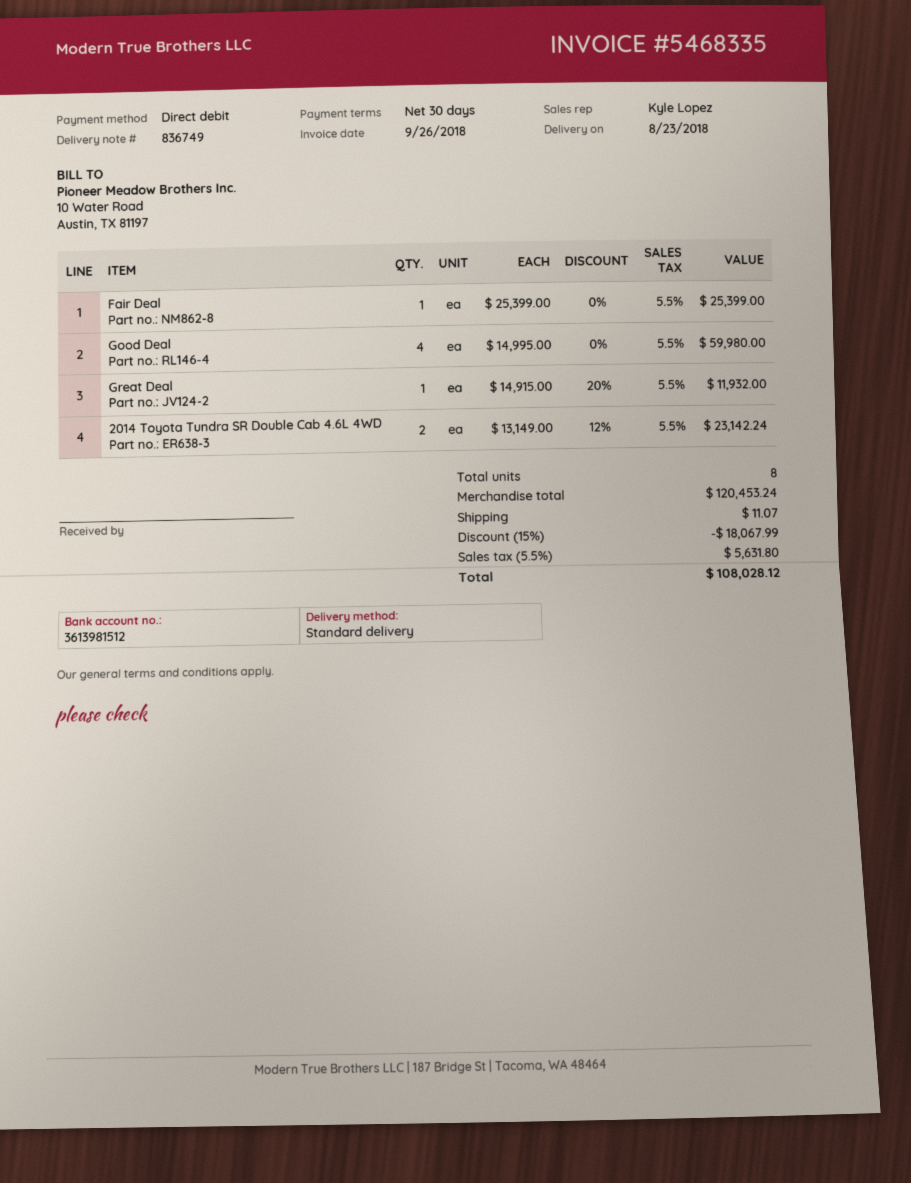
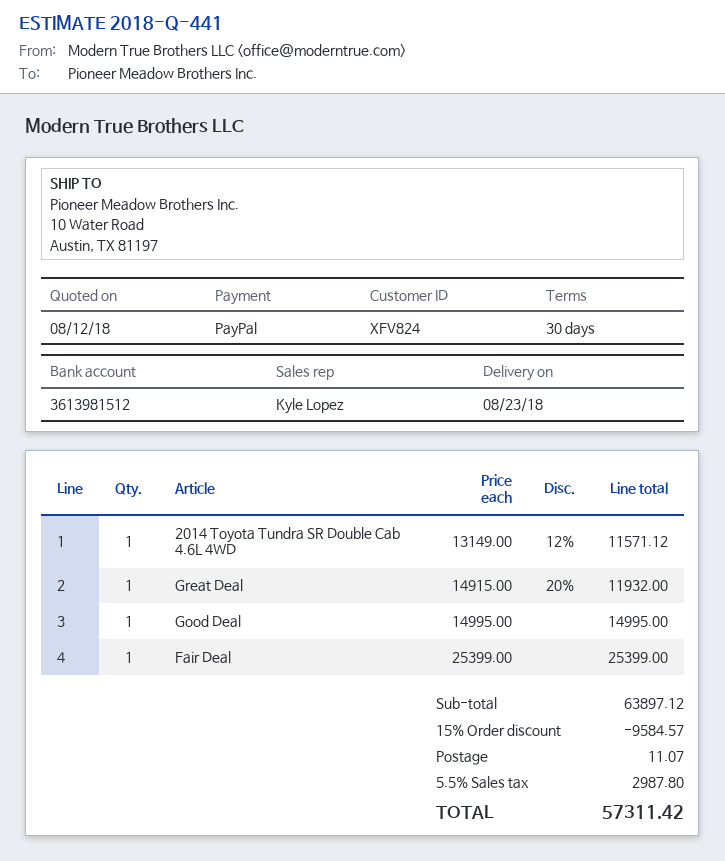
payment method: direct debit -> PayPal
Good Deal: 4 x 14995.00 = 59980.00 -> 1 x 14995.00 = 14995.00
2014 Toyota Tundra SR Double Cab 4.6L 4WD: 2 x 13149.00 - 12% = 23142.24 -> 1 x 13149.00 - 12% = 11571.12
subtotal: 120453.24 -> 63897.12
discount: 15% = 18067.99 -> 15% = 9584.57
tax: 5.5% = 5631.80 -> 5.5% = 2987.80
total: 108028.12 -> 57311.42

